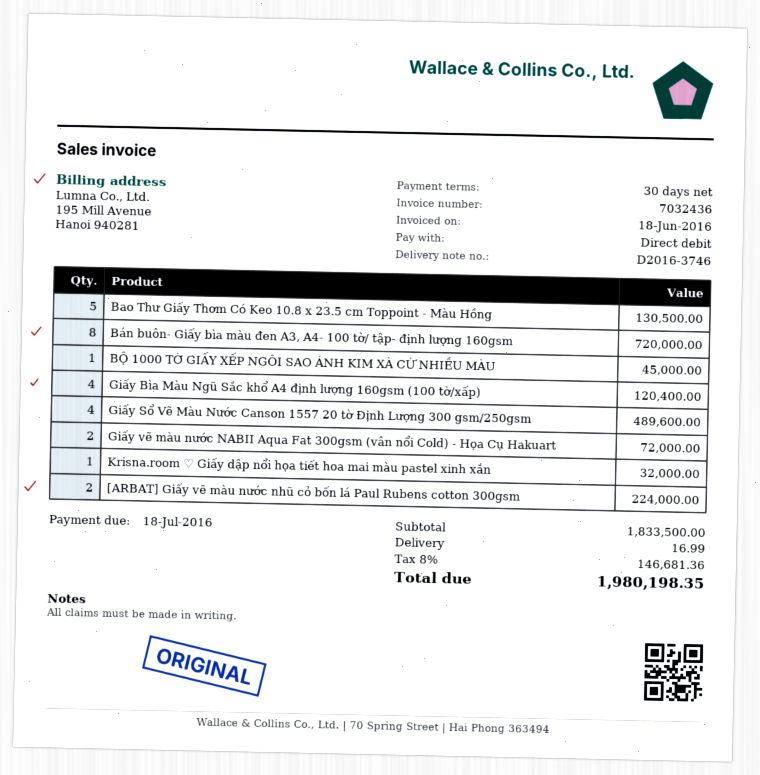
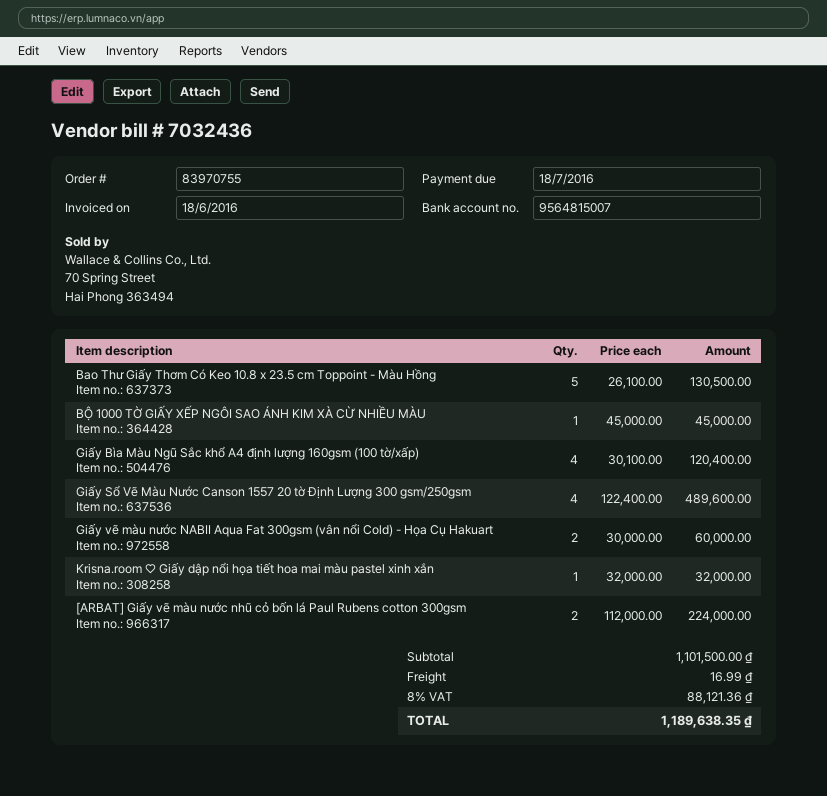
Bán buôn- Giấy bìa màu đen A3, A4- 100 tờ/ tập- định lượng 160gsm: 8 for 720000.00 -> none
Giấy vẽ màu nước NABII Aqua Fat 300gsm (vân nổi Cold) - Họa Cụ Hakuart: 2 for 72000.00 -> 2 for 60000.00
subtotal: 1833500.00 -> 1101500.00
tax: 8% = 146681.36 -> 8% = 88121.36
total: 1980198.35 -> 1189638.35

